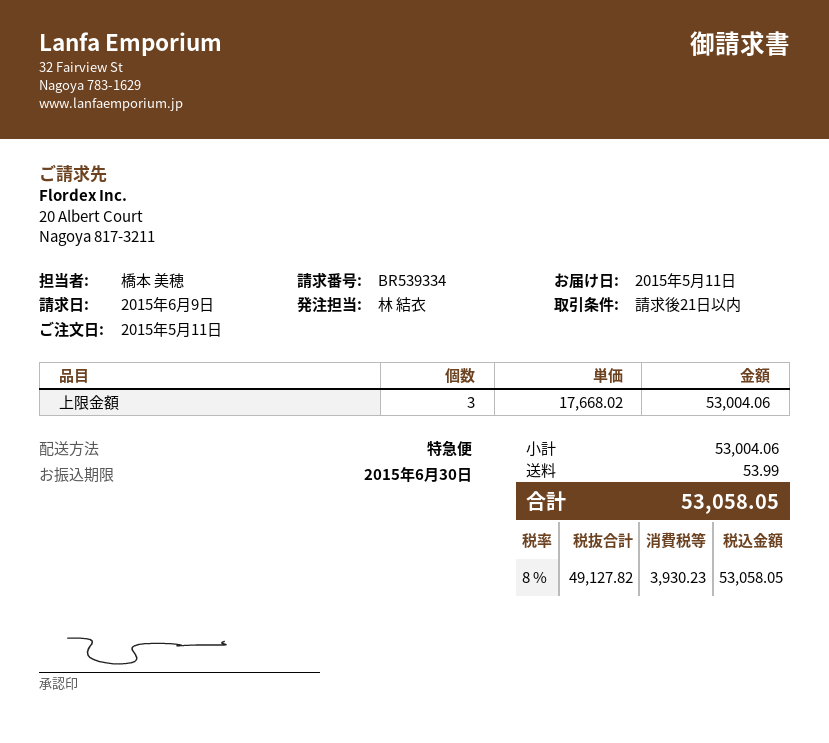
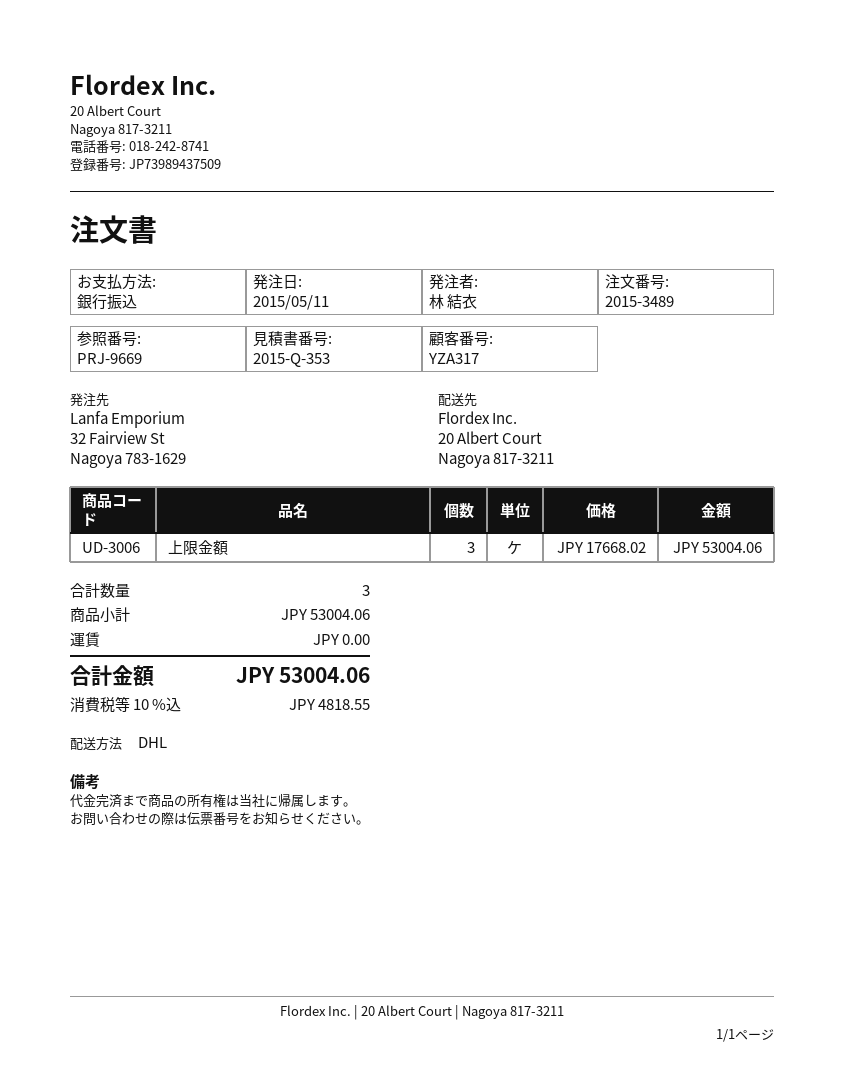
shipping method: express -> DHL
shipping: 53.99 -> 0.00
tax: 8% = 3930.23 -> 10% = 4818.55
total: 53058.05 -> 53004.06

